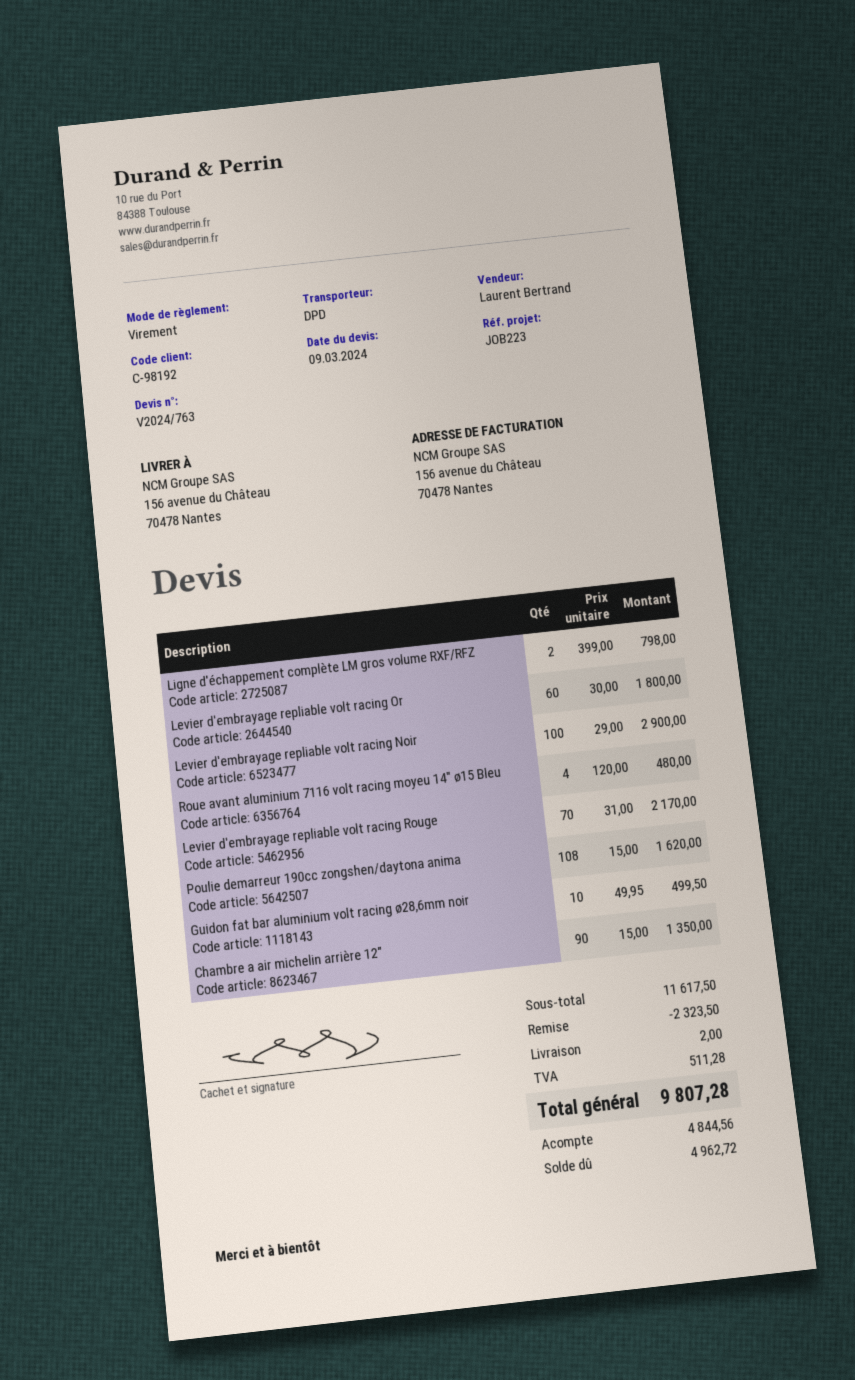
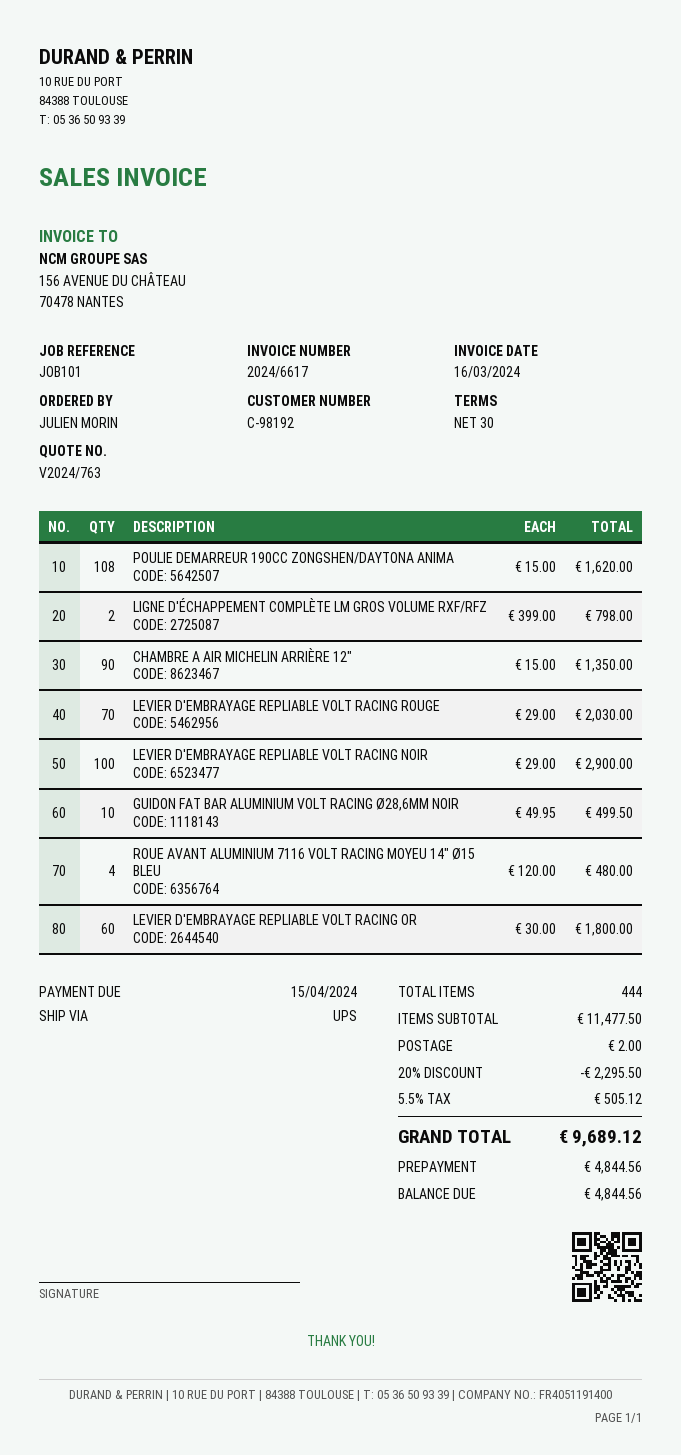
reference: JOB223 -> JOB101
shipping method: DPD -> UPS
Levier d'embrayage repliable volt racing Rouge: 70 x 31.00 = 2170.00 -> 70 x 29.00 = 2030.00
subtotal: 11617.50 -> 11477.50
discount: 2323.50 -> 2295.50
tax: 511.28 -> 505.12
total: 9807.28 -> 9689.12
balance: 4962.72 -> 4844.56

